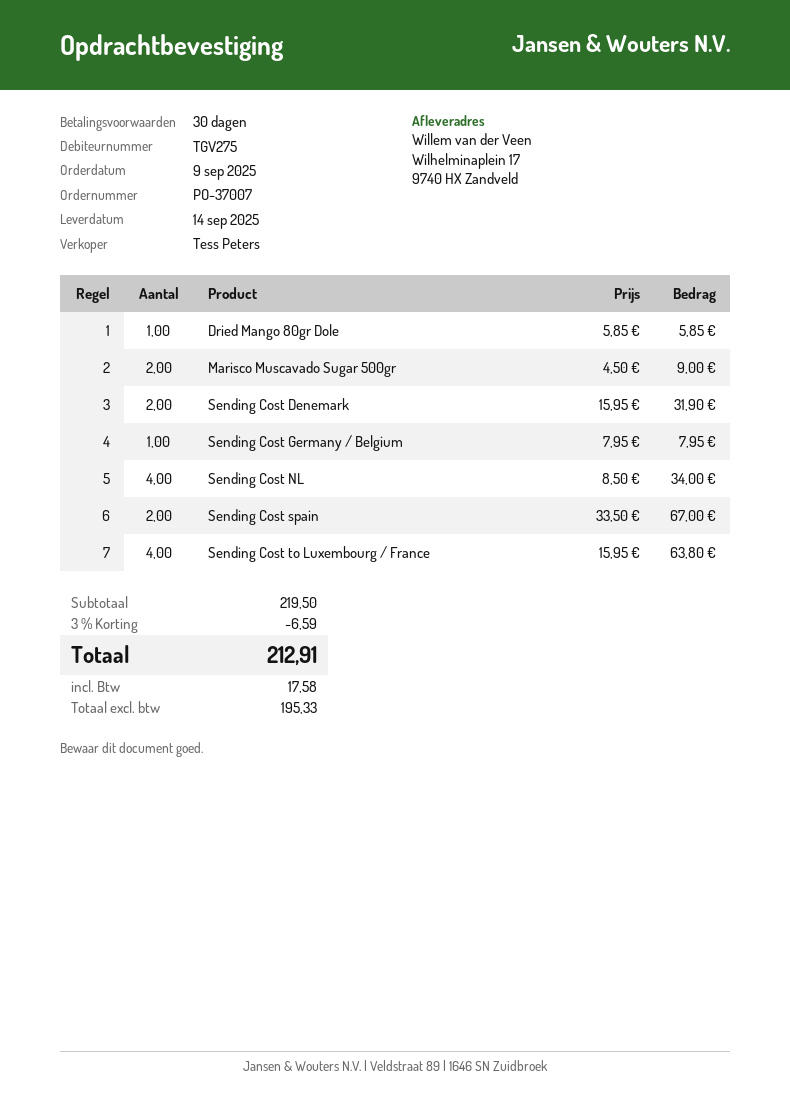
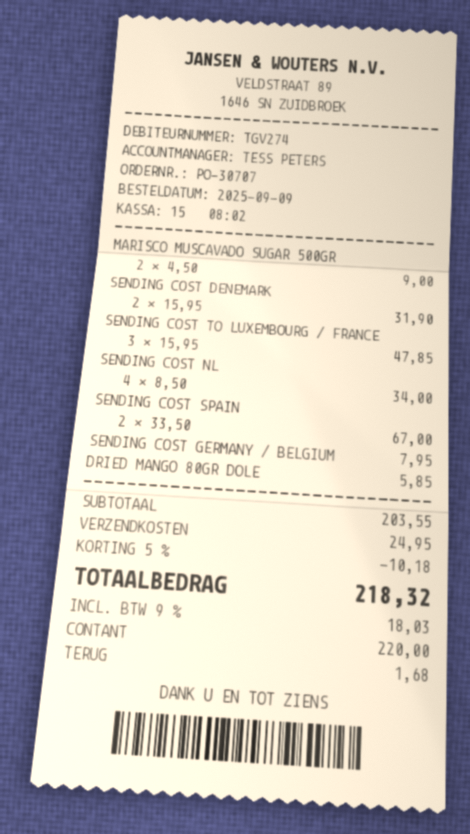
order number: PO-37007 -> PO-30707
customer number: TGV275 -> TGV274
Sending Cost to Luxembourg / France: 4 x 15.95 = 63.80 -> 3 x 15.95 = 47.85
subtotal: 219.50 -> 203.55
discount: 3% = 6.59 -> 5% = 10.18
shipping: none -> 24.95
tax: 17.58 -> 18.03
total: 212.91 -> 218.32

